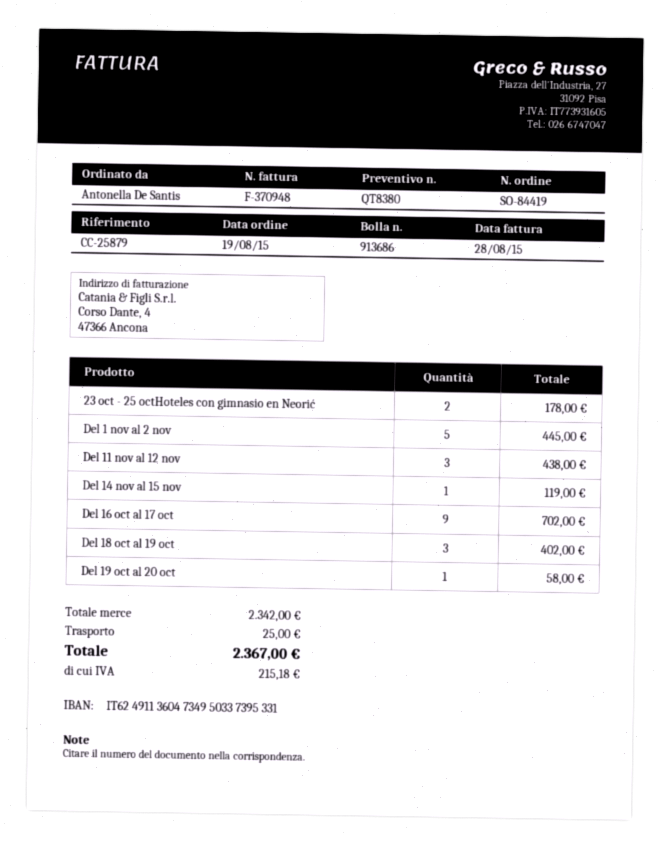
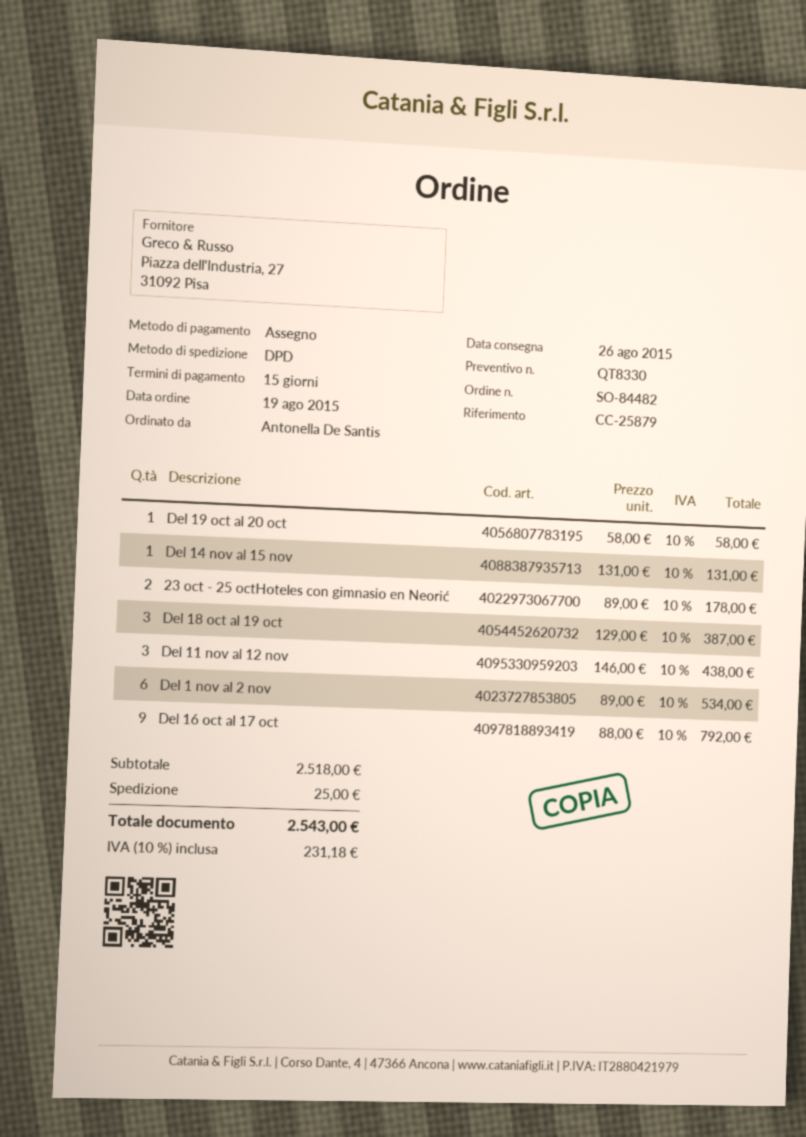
quote number: QT8380 -> QT8330
order number: SO-84419 -> SO-84482
Del 1 nov al 2 nov: 5 for 445.00 -> 6 for 534.00
Del 14 nov al 15 nov: 1 for 119.00 -> 1 for 131.00
Del 16 oct al 17 oct: 9 for 702.00 -> 9 for 792.00
Del 18 oct al 19 oct: 3 for 402.00 -> 3 for 387.00
subtotal: 2342.00 -> 2518.00
tax: 215.18 -> 231.18
total: 2367.00 -> 2543.00

